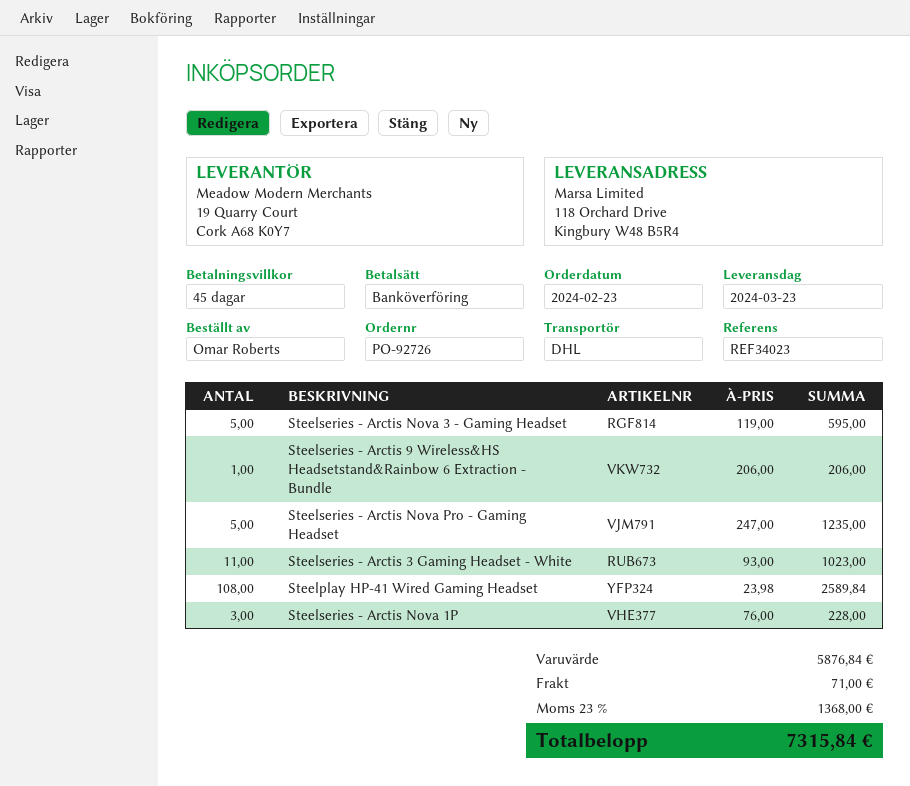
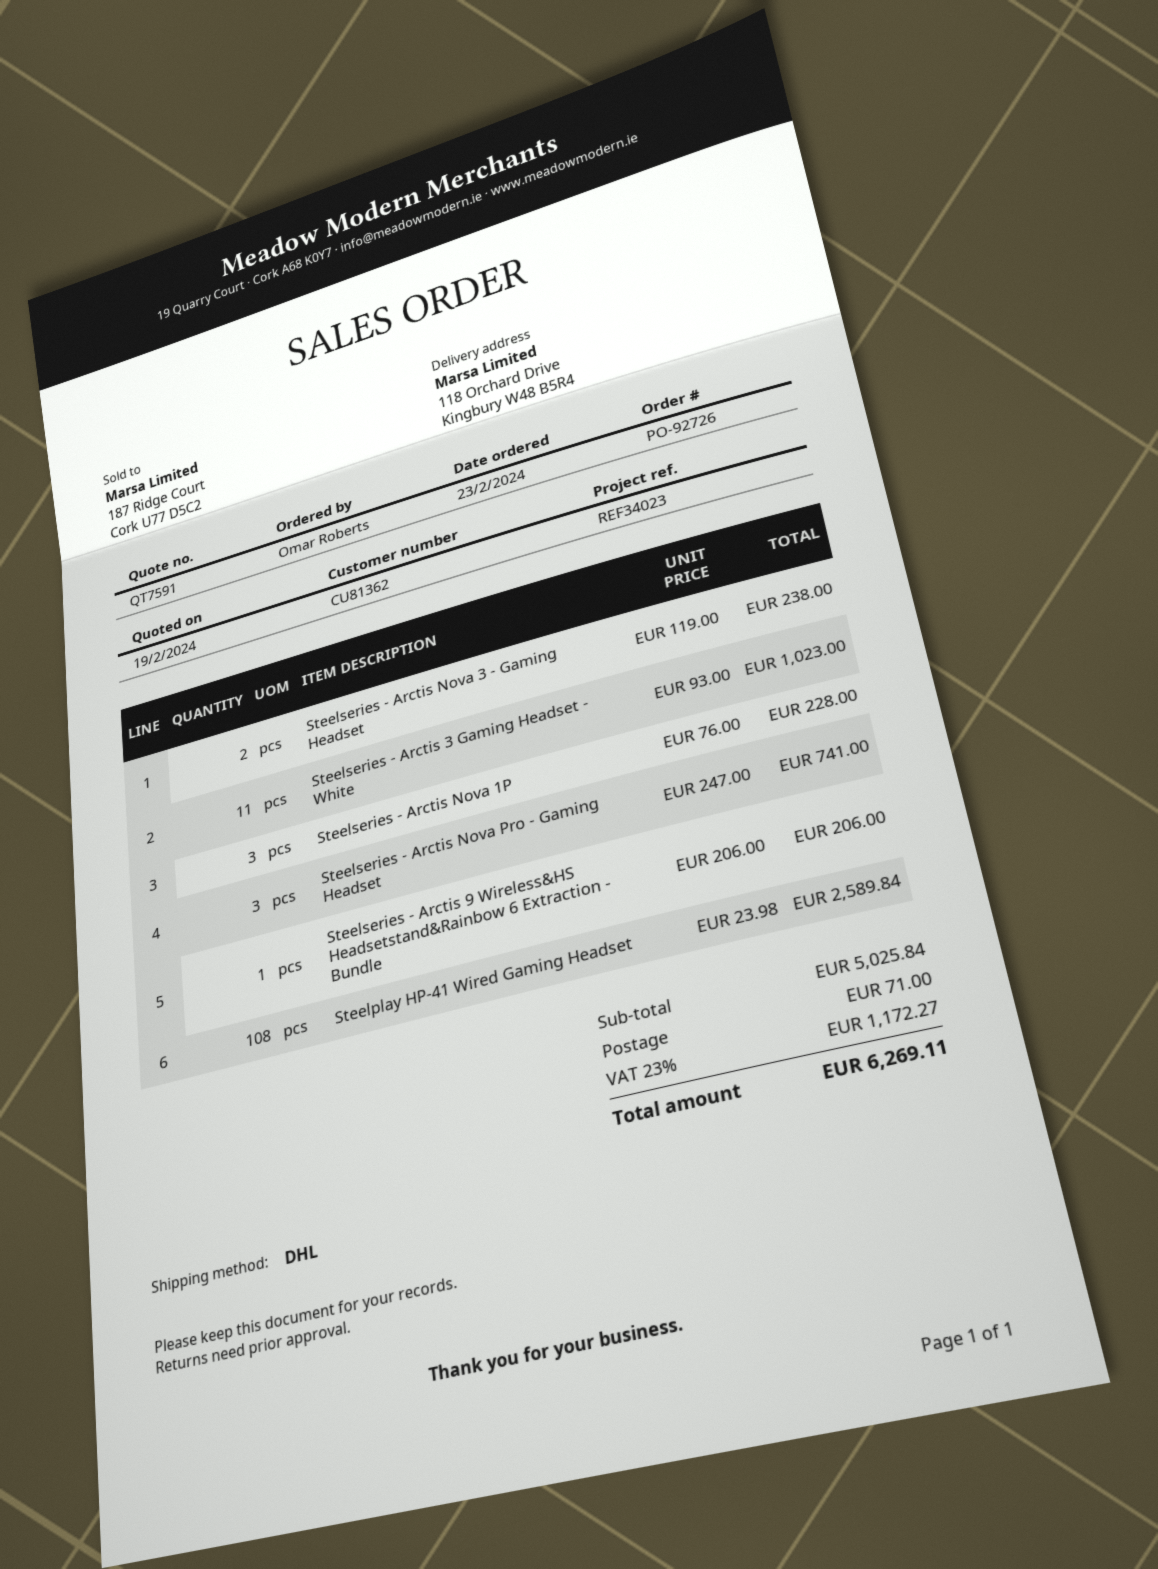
Steelseries - Arctis Nova 3 - Gaming Headset: 5 x 119.00 = 595.00 -> 2 x 119.00 = 238.00
Steelseries - Arctis Nova Pro - Gaming Headset: 5 x 247.00 = 1235.00 -> 3 x 247.00 = 741.00
subtotal: 5876.84 -> 5025.84
tax: 23% = 1368.00 -> 23% = 1172.27
total: 7315.84 -> 6269.11

